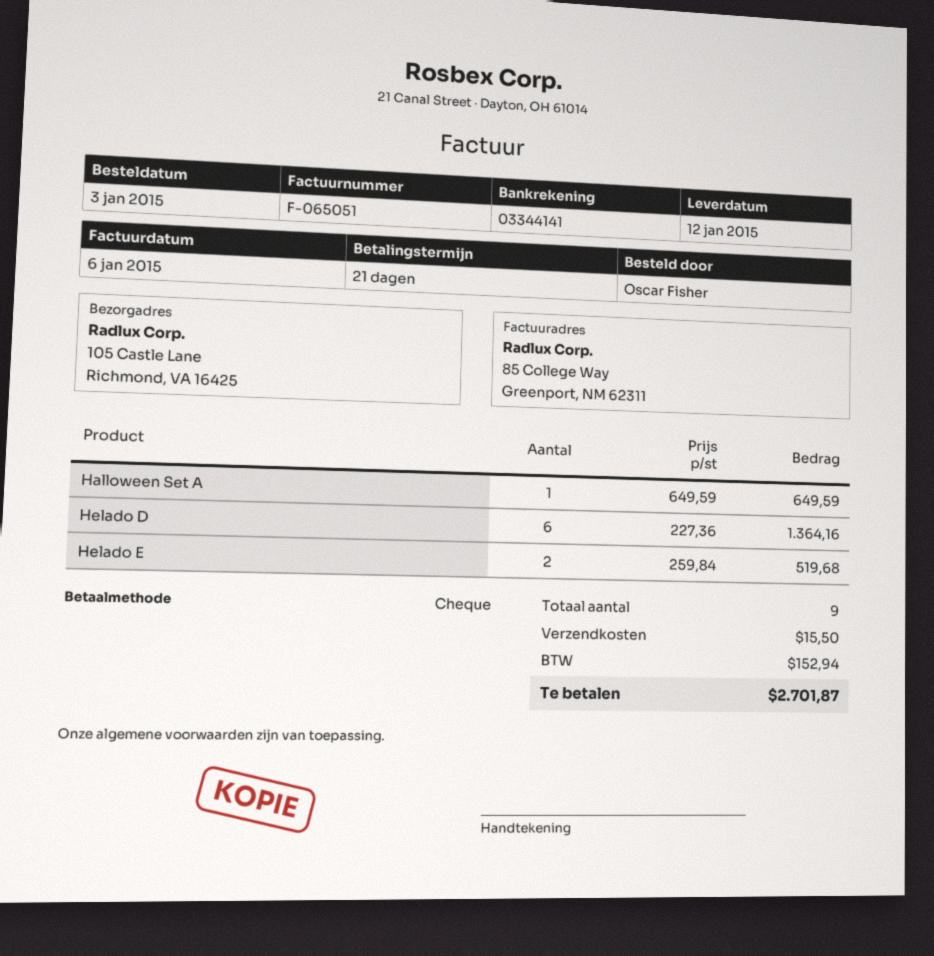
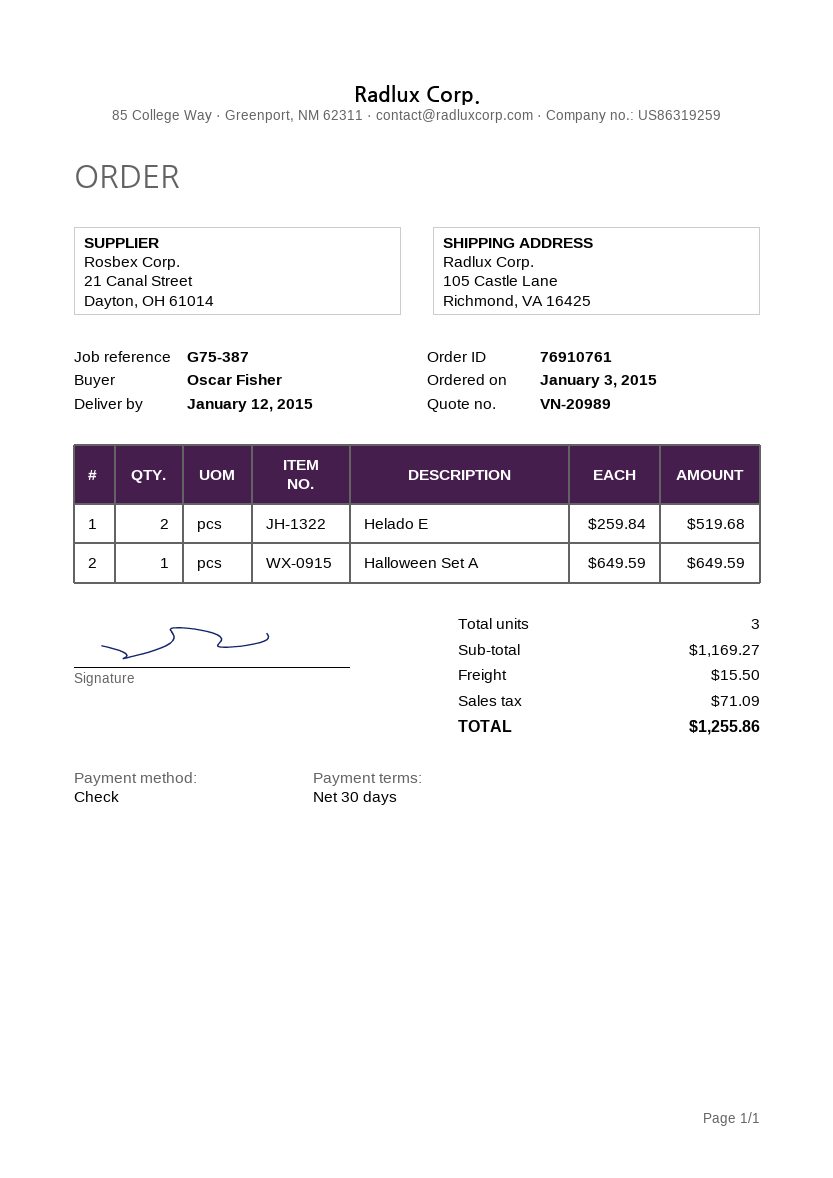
payment terms: 21 days -> 30 days
Helado D: 6 x 227.36 = 1364.16 -> none
total quantity: 9 -> 3
tax: 152.94 -> 71.09
total: 2701.87 -> 1255.86

